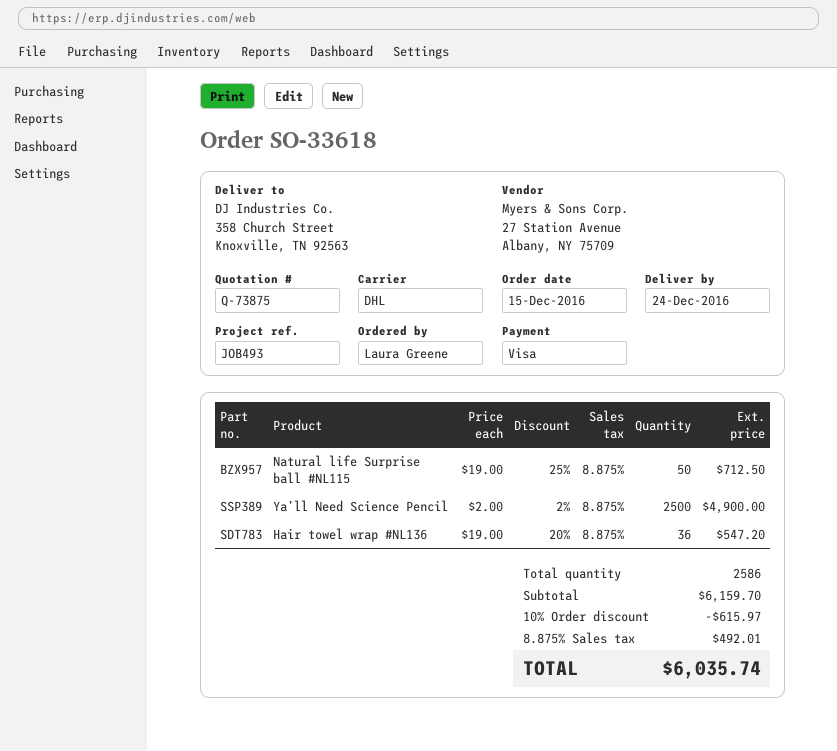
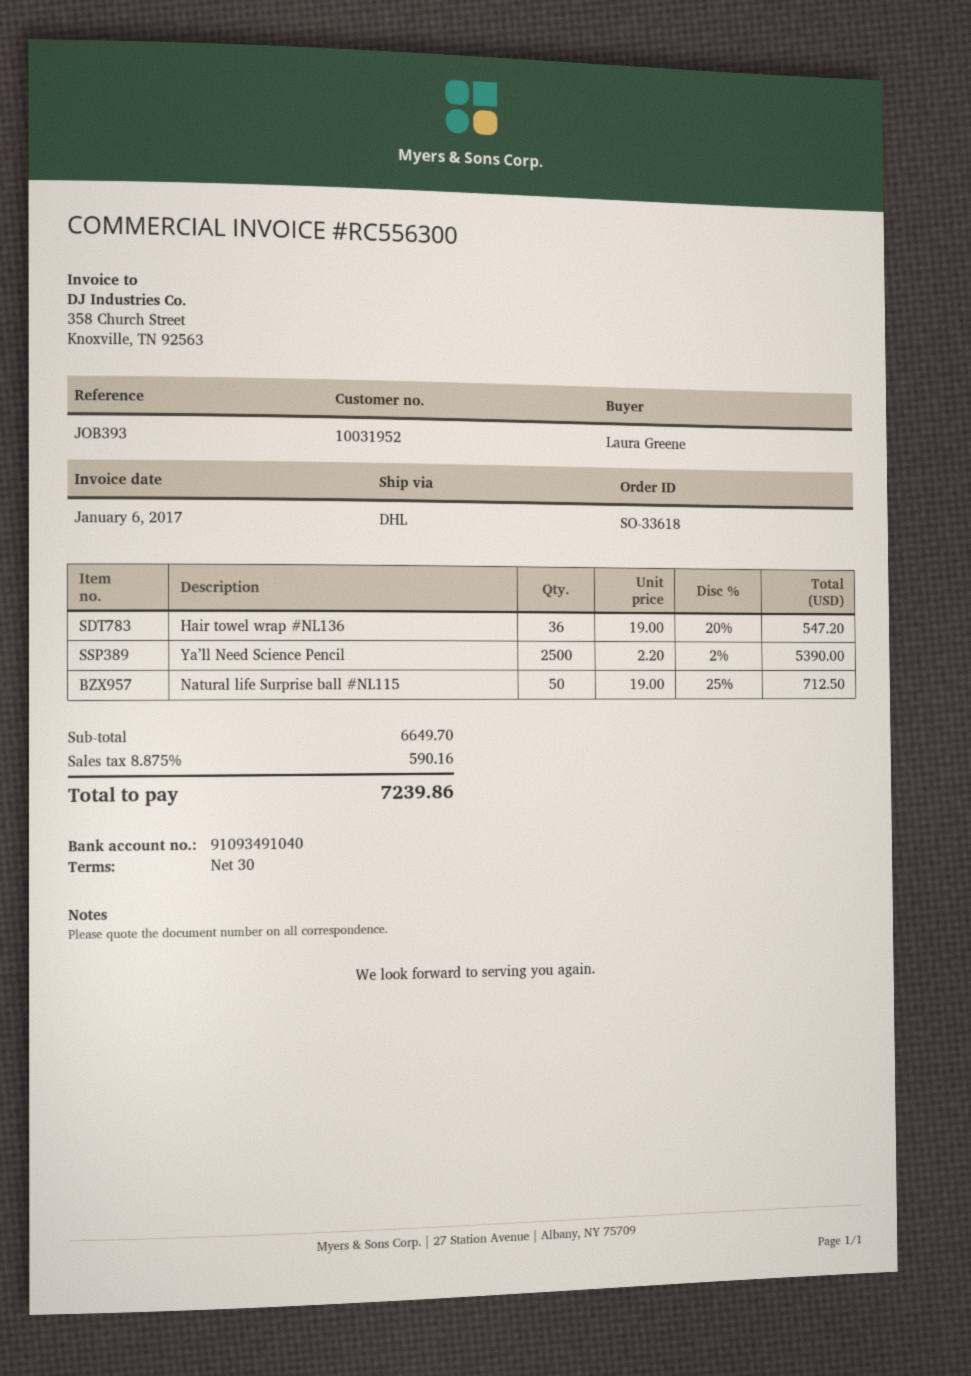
reference: JOB493 -> JOB393
Ya’ll Need Science Pencil: 2500 x 2.00 - 2% = 4900.00 -> 2500 x 2.20 - 2% = 5390.00
subtotal: 6159.70 -> 6649.70
discount: 10% = 615.97 -> none
tax: 8.875% = 492.01 -> 8.875% = 590.16
total: 6035.74 -> 7239.86

